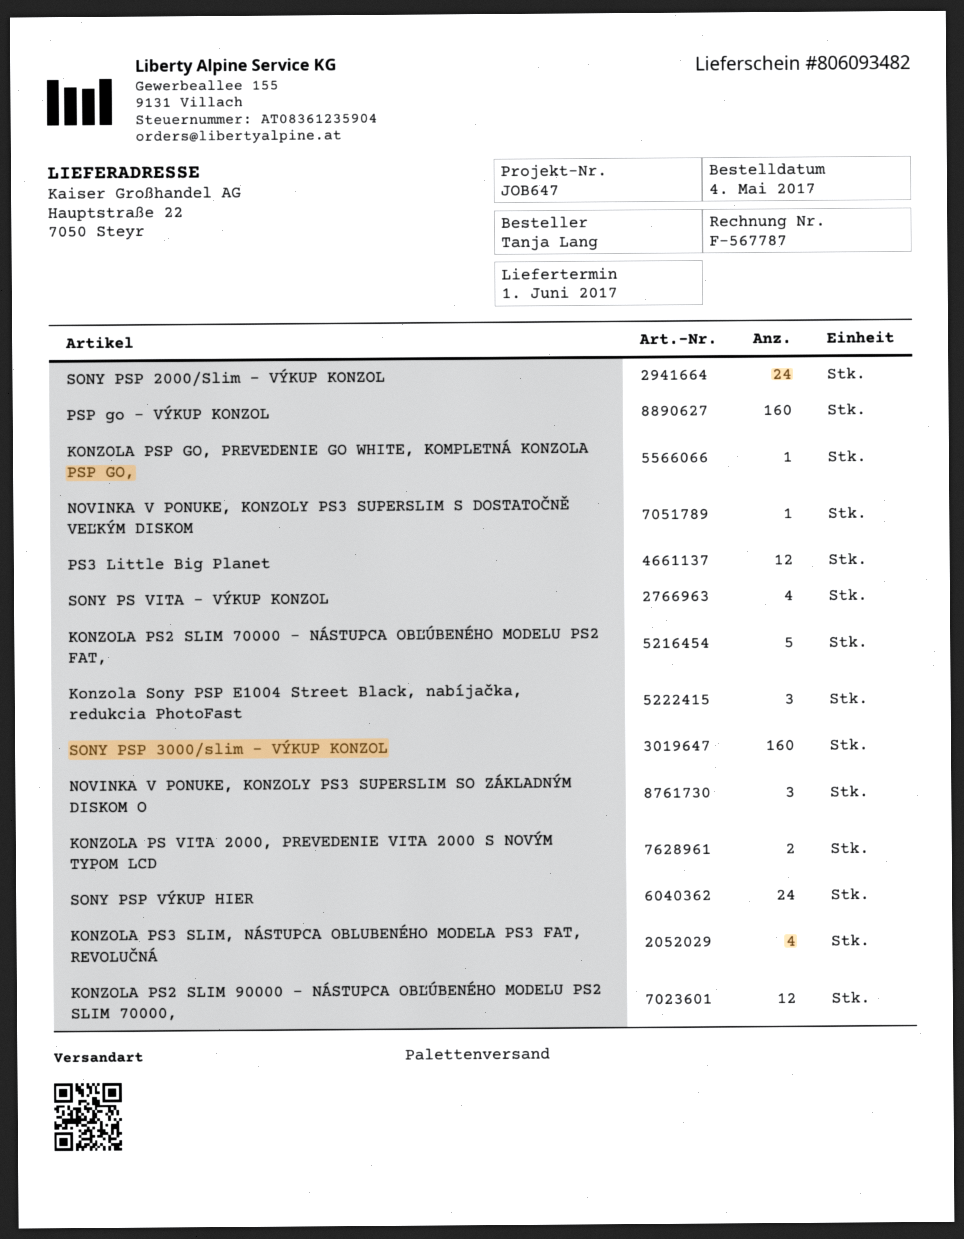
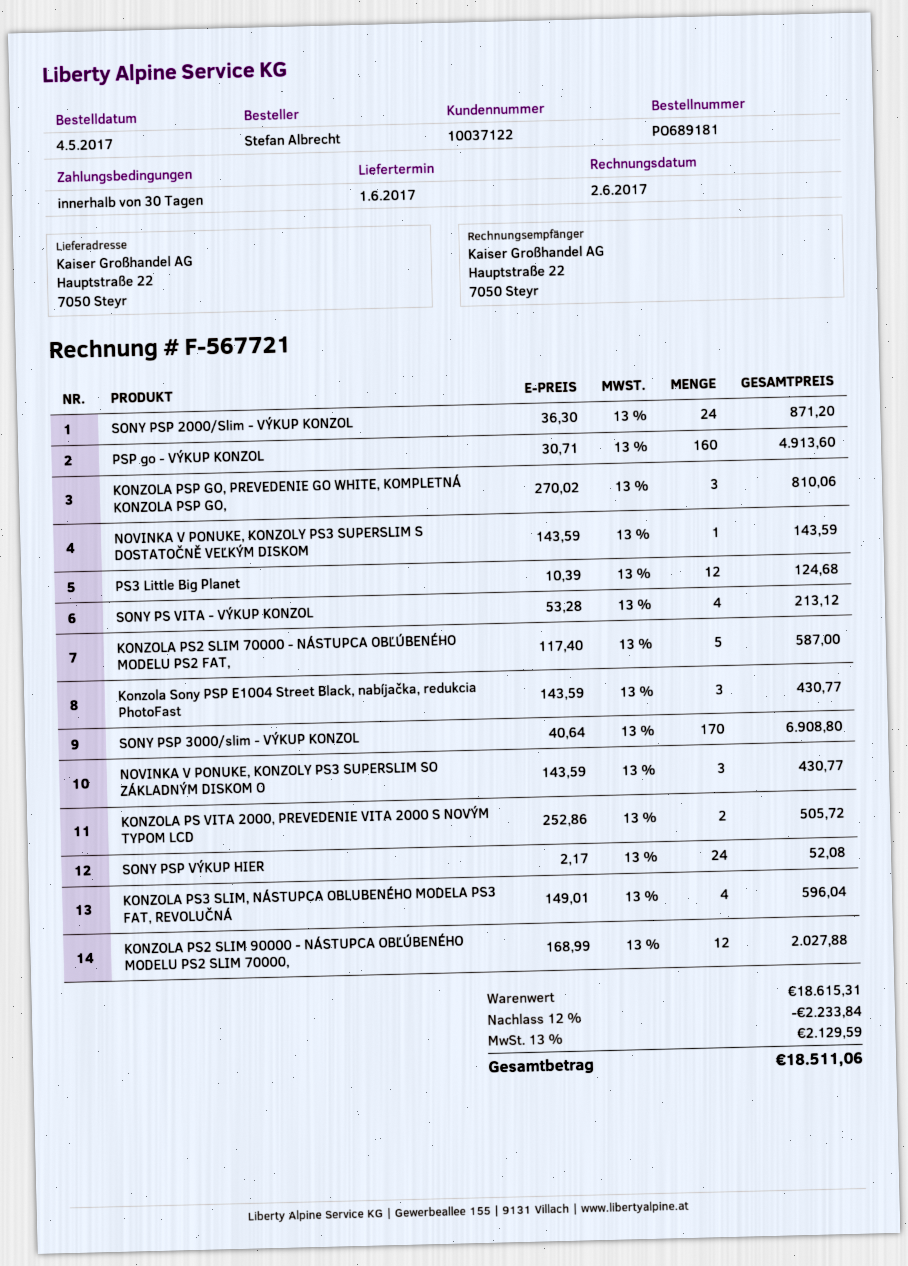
invoice number: F-567787 -> F-567721
ordered by: Tanja Lang -> Stefan Albrecht
KONZOLA PSP GO, PREVEDENIE GO WHITE, KOMPLETNÁ KONZOLA PSP GO,: 1 -> 3
SONY PSP 3000/slim - VÝKUP KONZOL: 160 -> 170

